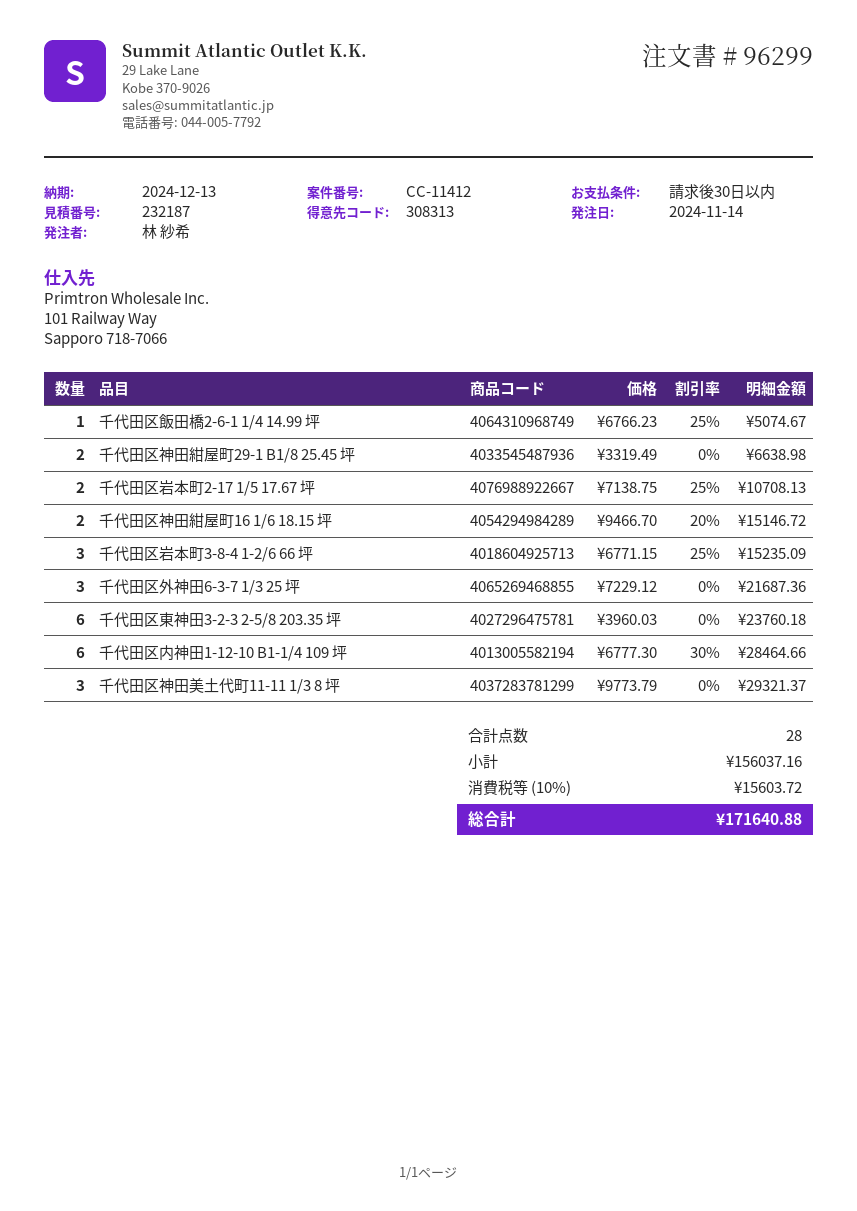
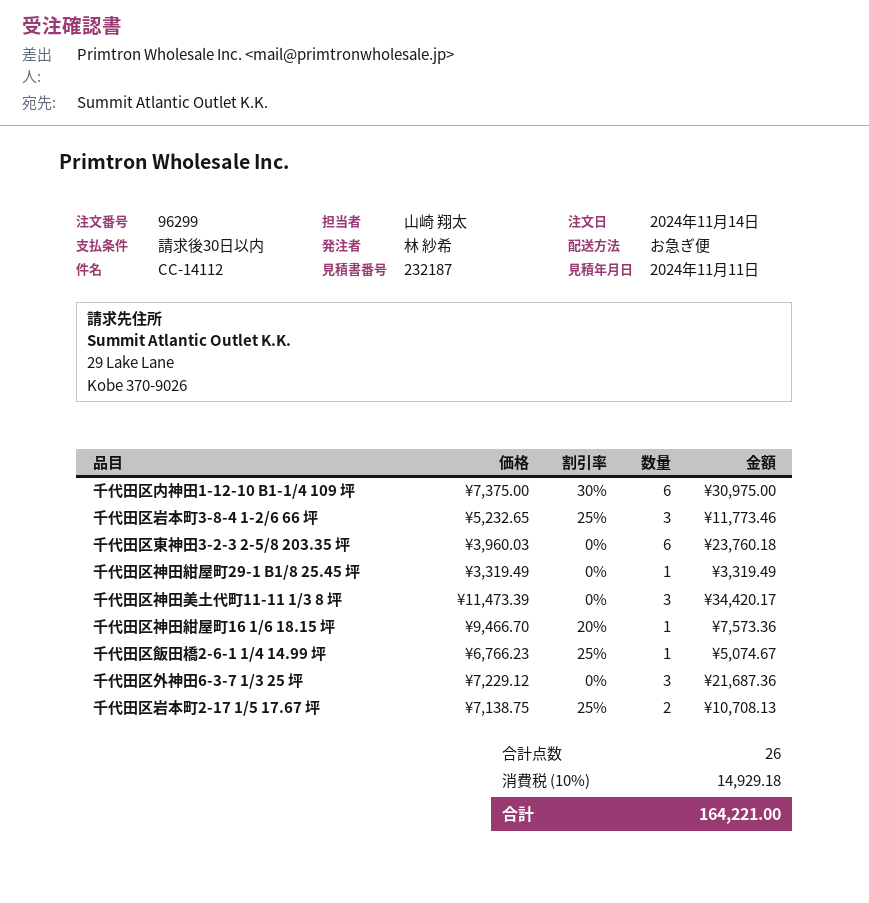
reference: CC-11412 -> CC-14112
千代田区神田紺屋町29-1 B1/8 25.45 坪: 2 x 3319.49 = 6638.98 -> 1 x 3319.49 = 3319.49
千代田区神田紺屋町16 1/6 18.15 坪: 2 x 9466.70 - 20% = 15146.72 -> 1 x 9466.70 - 20% = 7573.36
千代田区岩本町3-8-4 1-2/6 66 坪: 3 x 6771.15 - 25% = 15235.09 -> 3 x 5232.65 - 25% = 11773.46
千代田区内神田1-12-10 B1-1/4 109 坪: 6 x 6777.30 - 30% = 28464.66 -> 6 x 7375.00 - 30% = 30975.00
千代田区神田美土代町11-11 1/3 8 坪: 3 x 9773.79 = 29321.37 -> 3 x 11473.39 = 34420.17
total quantity: 28 -> 26
tax: 10% = 15603.72 -> 10% = 14929.18
total: 171640.88 -> 164221.00

